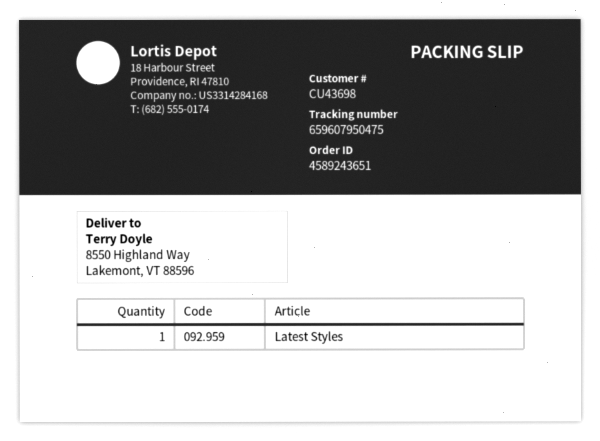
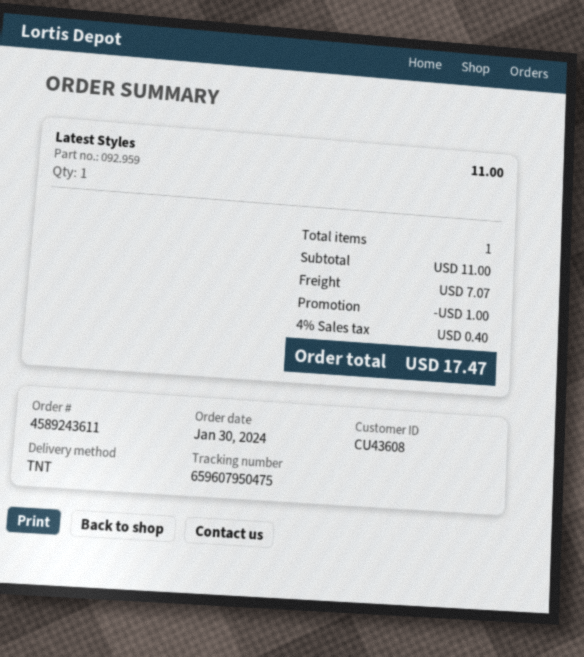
order number: 4589243651 -> 4589243611
customer number: CU43698 -> CU43608

